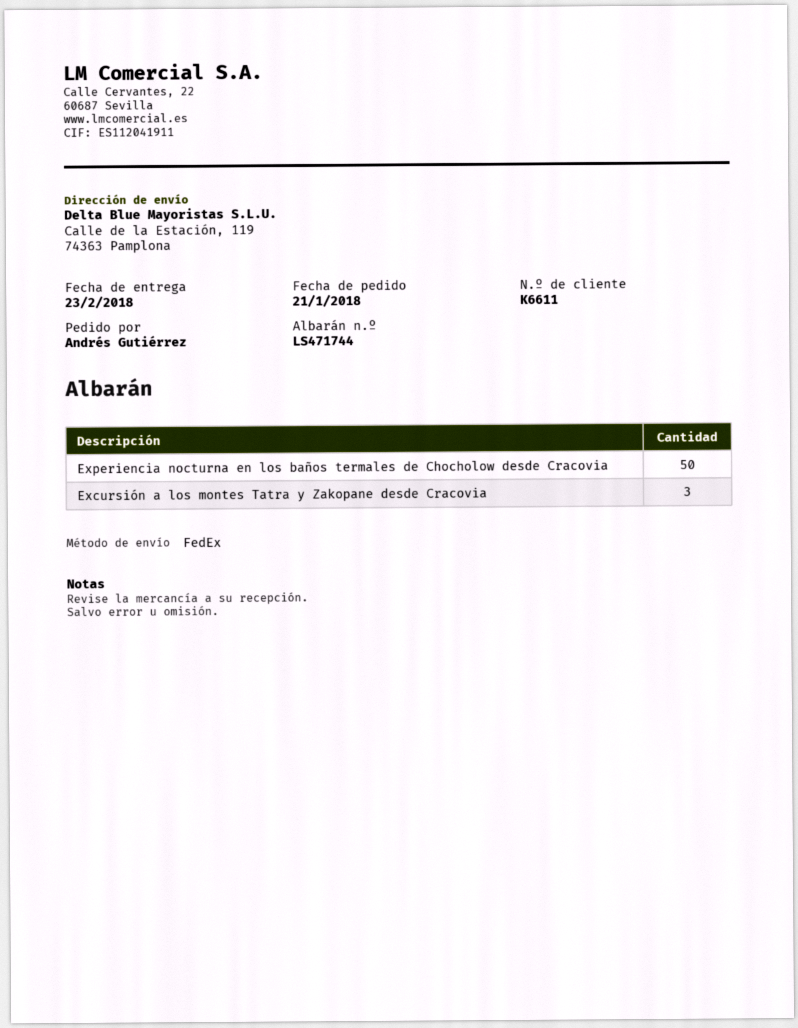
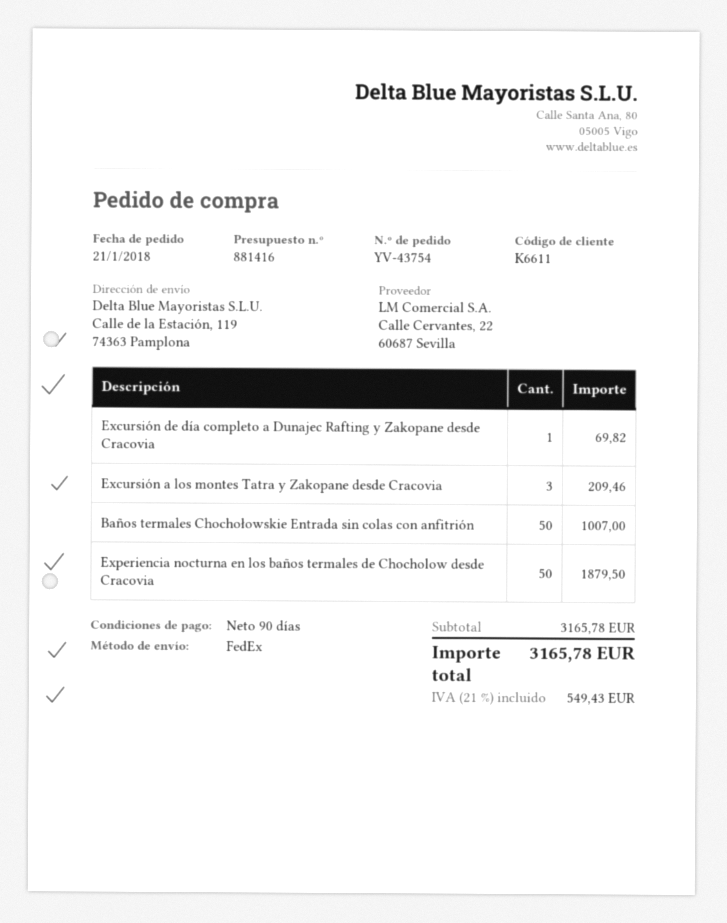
Excursión de día completo a Dunajec Rafting y Zakopane desde Cracovia: none -> 1
Baños termales Chochołowskie Entrada sin colas con anfitrión: none -> 50

